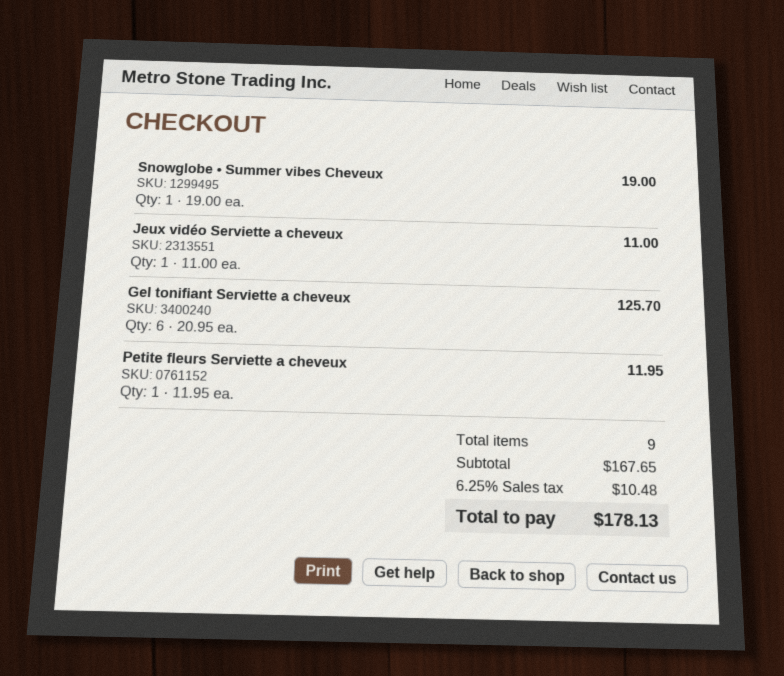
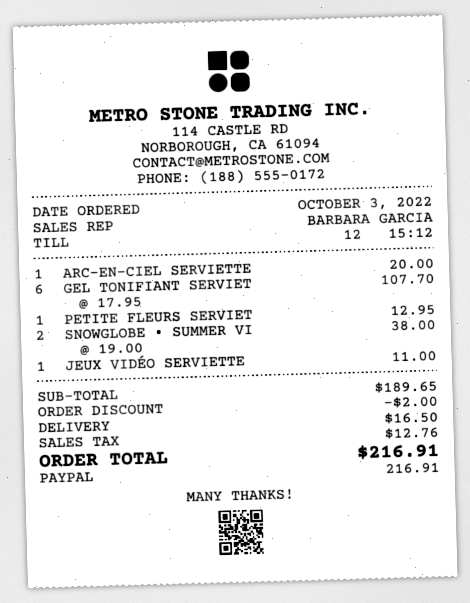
Snowglobe • Summer vibes Cheveux: 1 x 19.00 = 19.00 -> 2 x 19.00 = 38.00
Gel tonifiant Serviette a cheveux: 6 x 20.95 = 125.70 -> 6 x 17.95 = 107.70
Petite fleurs Serviette a cheveux: 1 x 11.95 = 11.95 -> 1 x 12.95 = 12.95
ARC-EN-CIEL SERVIETTE: none -> 1 x 20.00 = 20.00
subtotal: 167.65 -> 189.65
discount: none -> 2.00
shipping: none -> 16.50
tax: 10.48 -> 12.76
total: 178.13 -> 216.91

